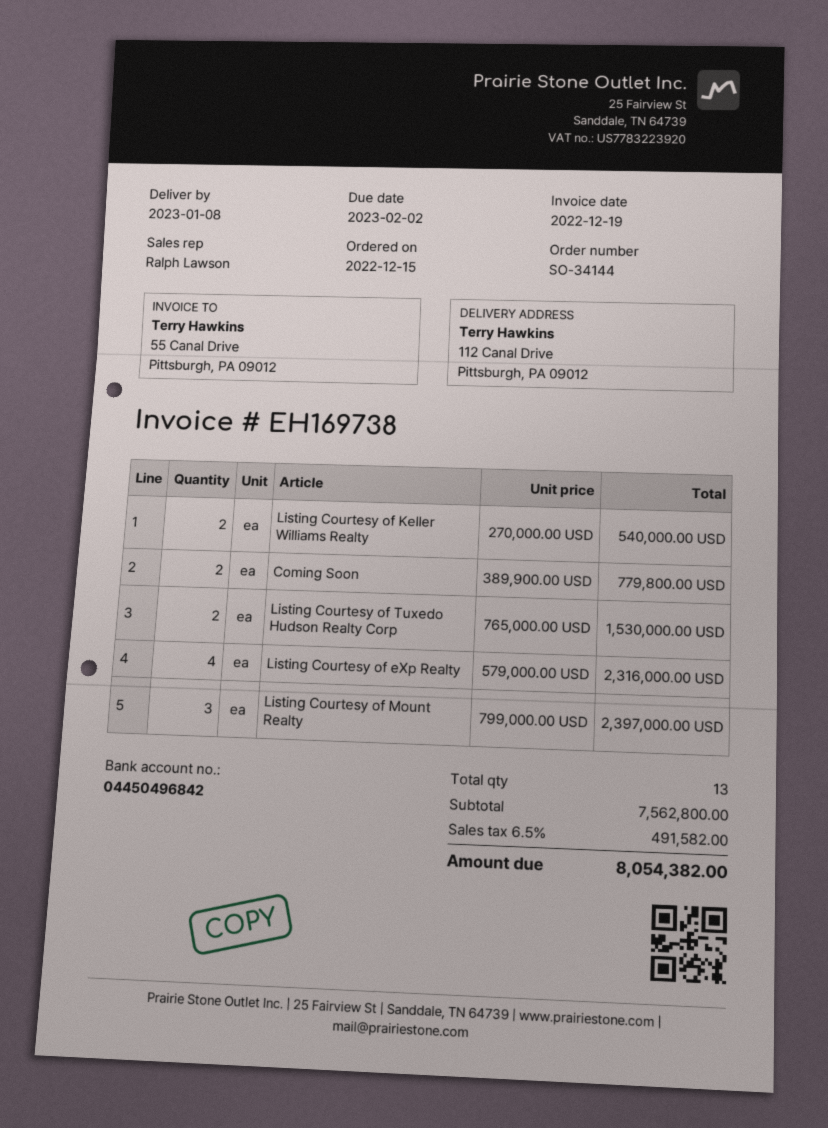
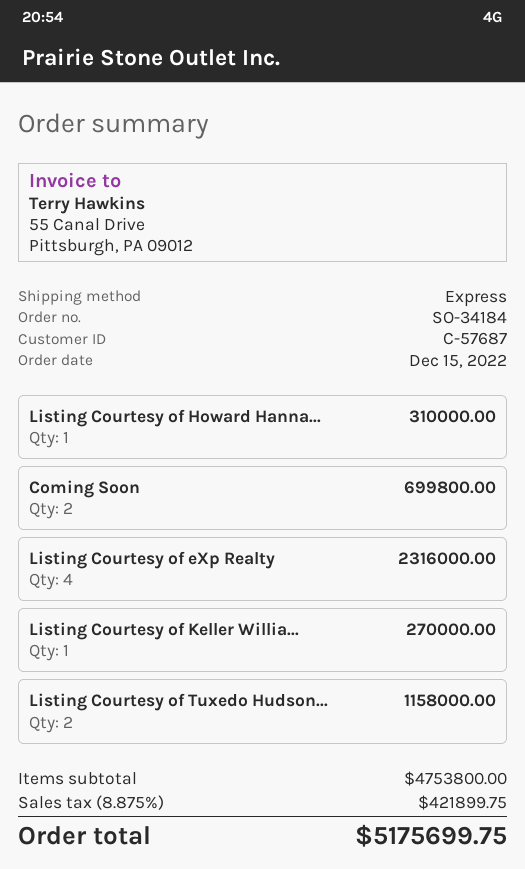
order number: SO-34144 -> SO-34184
Listing Courtesy of Keller Williams Realty: 2 for 540000.00 -> 1 for 270000.00
Coming Soon: 2 for 779800.00 -> 2 for 699800.00
Listing Courtesy of Tuxedo Hudson Realty Corp: 2 for 1530000.00 -> 2 for 1158000.00
Listing Courtesy of Mount Realty: 3 for 2397000.00 -> none
Listing Courtesy of Howard Hanna...: none -> 1 for 310000.00
subtotal: 7562800.00 -> 4753800.00
tax: 6.5% = 491582.00 -> 8.875% = 421899.75
total: 8054382.00 -> 5175699.75

